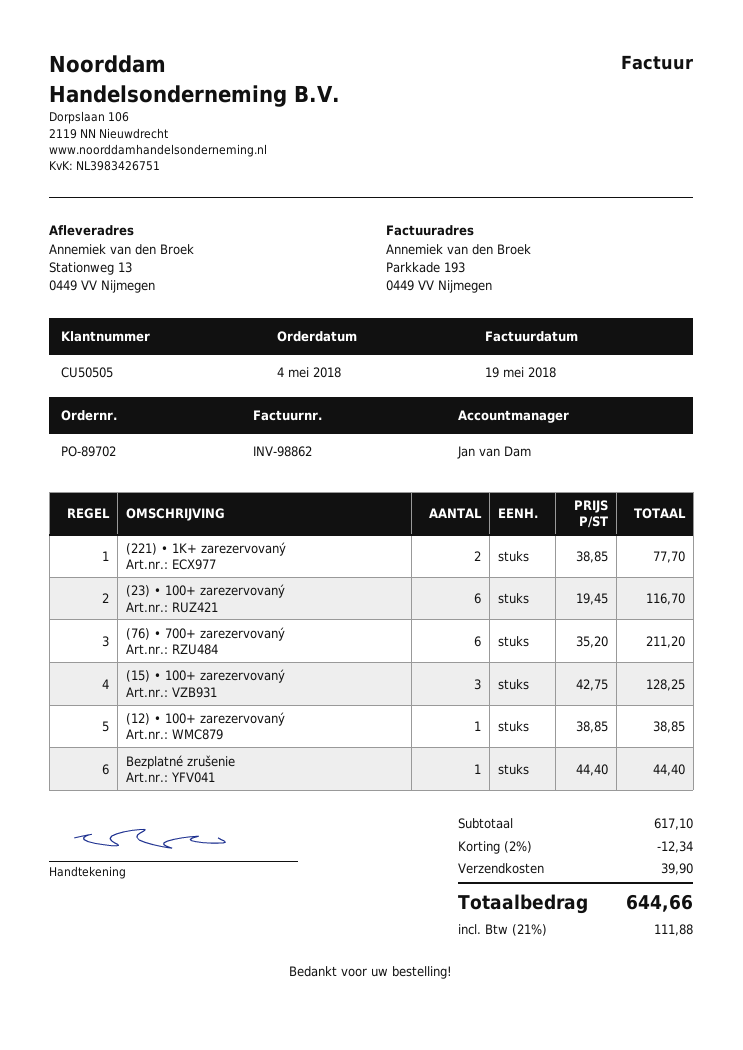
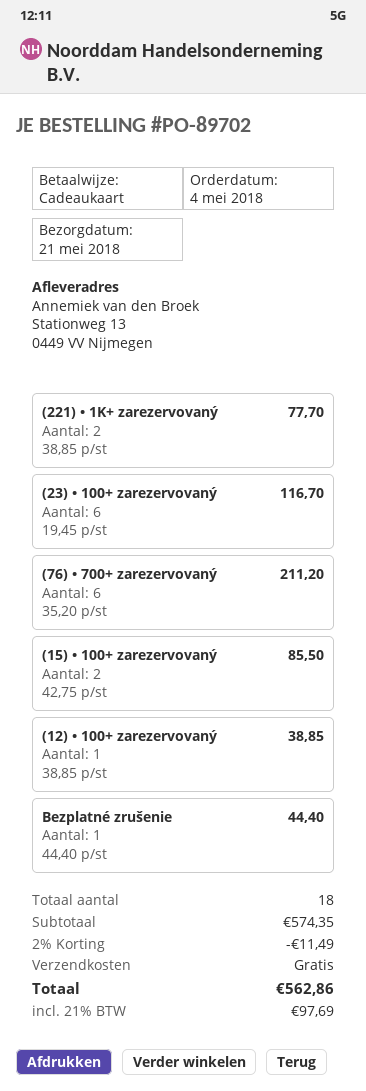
(15) • 100+ zarezervovaný: 3 x 42.75 = 128.25 -> 2 x 42.75 = 85.50
subtotal: 617.10 -> 574.35
discount: 2% = 12.34 -> 2% = 11.49
shipping: 39.90 -> 0.00
tax: 21% = 111.88 -> 21% = 97.69
total: 644.66 -> 562.86

